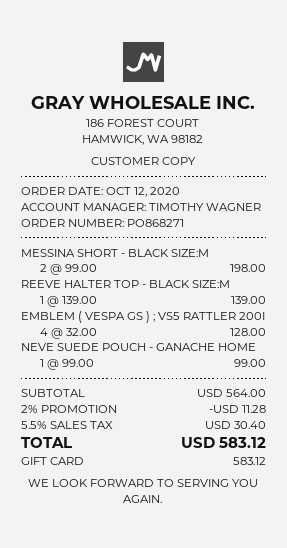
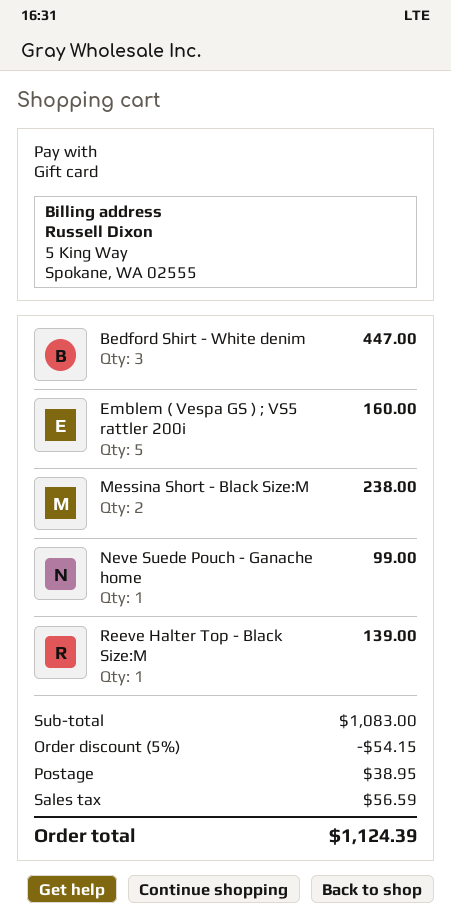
MESSINA SHORT - BLACK SIZE:M: 2 for 198.00 -> 2 for 238.00
EMBLEM ( VESPA GS ) ; VS5 RATTLER 200I: 4 for 128.00 -> 5 for 160.00
Bedford Shirt - White denim: none -> 3 for 447.00
subtotal: 564.00 -> 1083.00
discount: 2% = 11.28 -> 5% = 54.15
shipping: none -> 38.95
tax: 30.40 -> 56.59
total: 583.12 -> 1124.39

